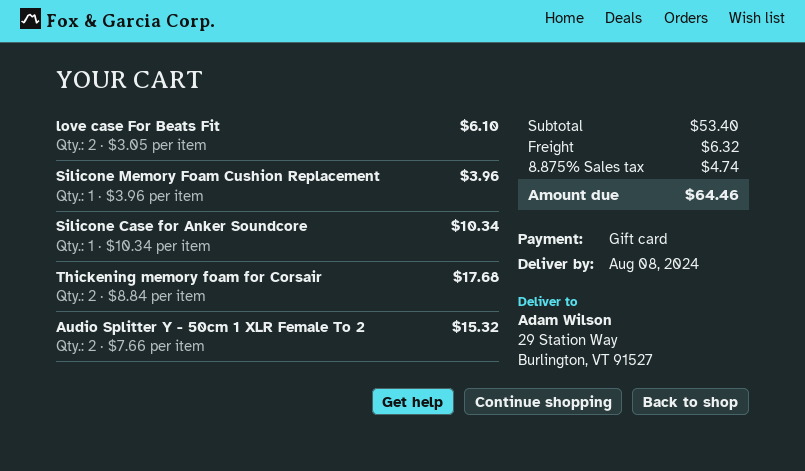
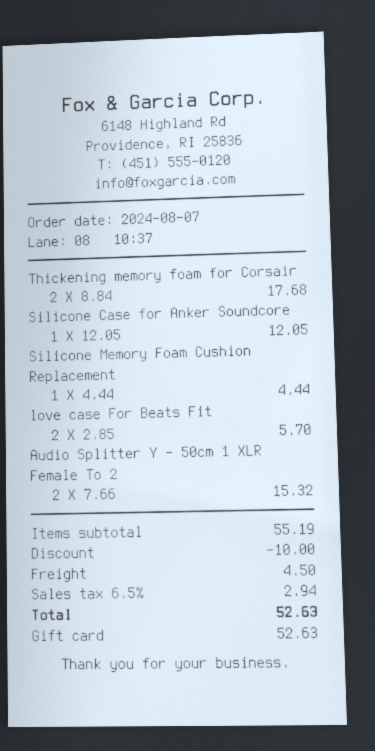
love case For Beats Fit: 2 x 3.05 = 6.10 -> 2 x 2.85 = 5.70
Silicone Memory Foam Cushion Replacement: 1 x 3.96 = 3.96 -> 1 x 4.44 = 4.44
Silicone Case for Anker Soundcore: 1 x 10.34 = 10.34 -> 1 x 12.05 = 12.05
subtotal: 53.40 -> 55.19
discount: none -> 10.00
shipping: 6.32 -> 4.50
tax: 8.875% = 4.74 -> 6.5% = 2.94
total: 64.46 -> 52.63

